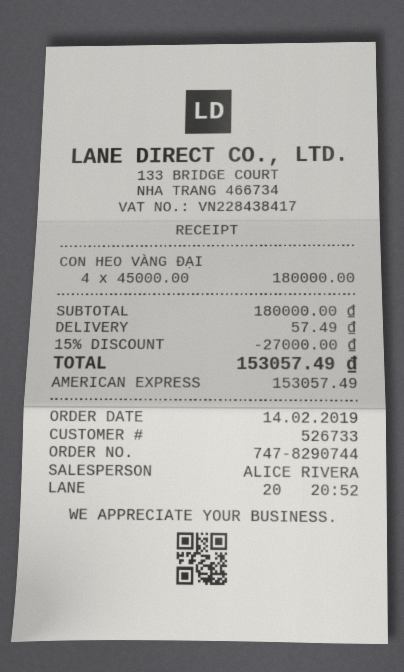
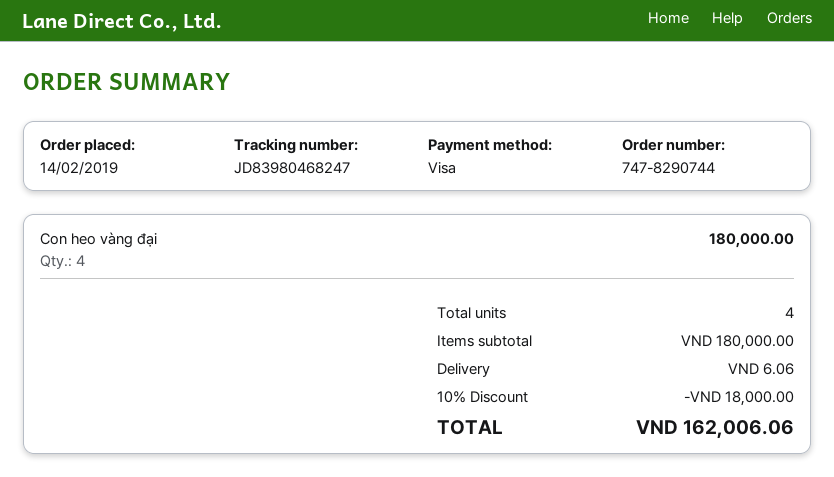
payment method: American Express -> Visa
discount: 15% = 27000.00 -> 10% = 18000.00
shipping: 57.49 -> 6.06
total: 153057.49 -> 162006.06

